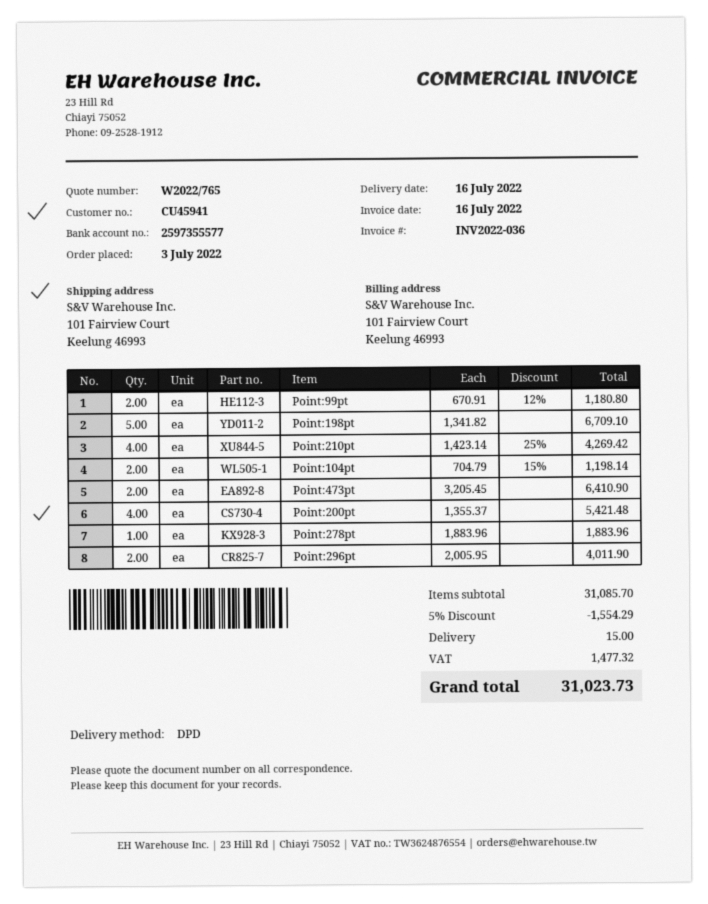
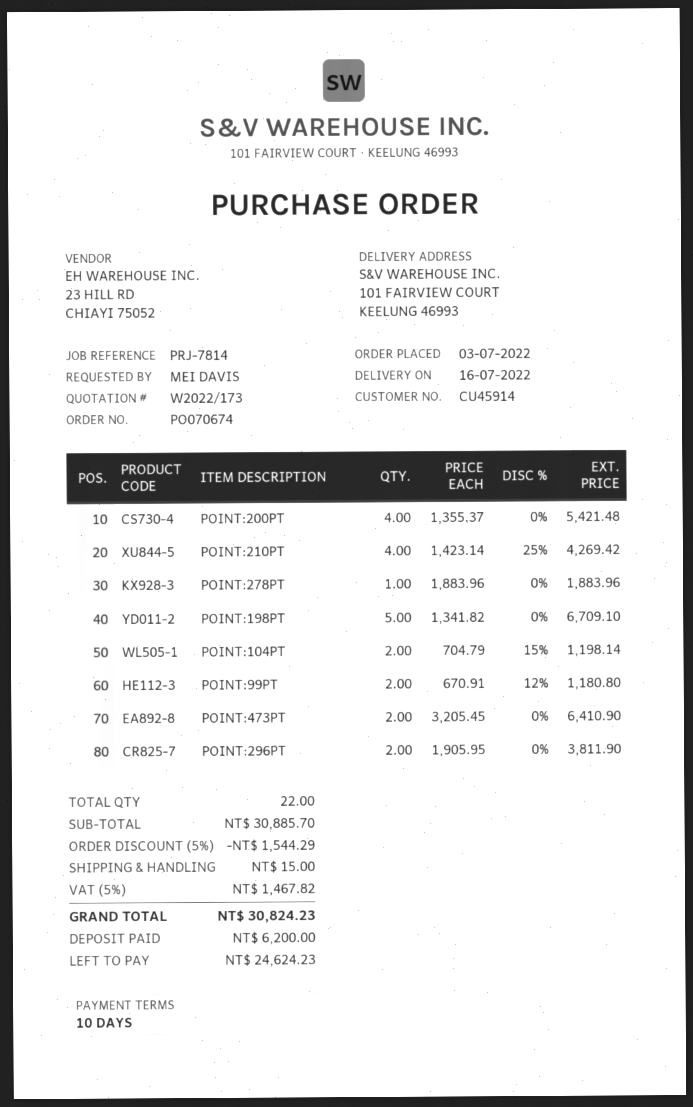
quote number: W2022/765 -> W2022/173
customer number: CU45941 -> CU45914
Point:296pt: 2 x 2005.95 = 4011.90 -> 2 x 1905.95 = 3811.90
subtotal: 31085.70 -> 30885.70
discount: 5% = 1554.29 -> 5% = 1544.29
tax: 1477.32 -> 1467.82
total: 31023.73 -> 30824.23

